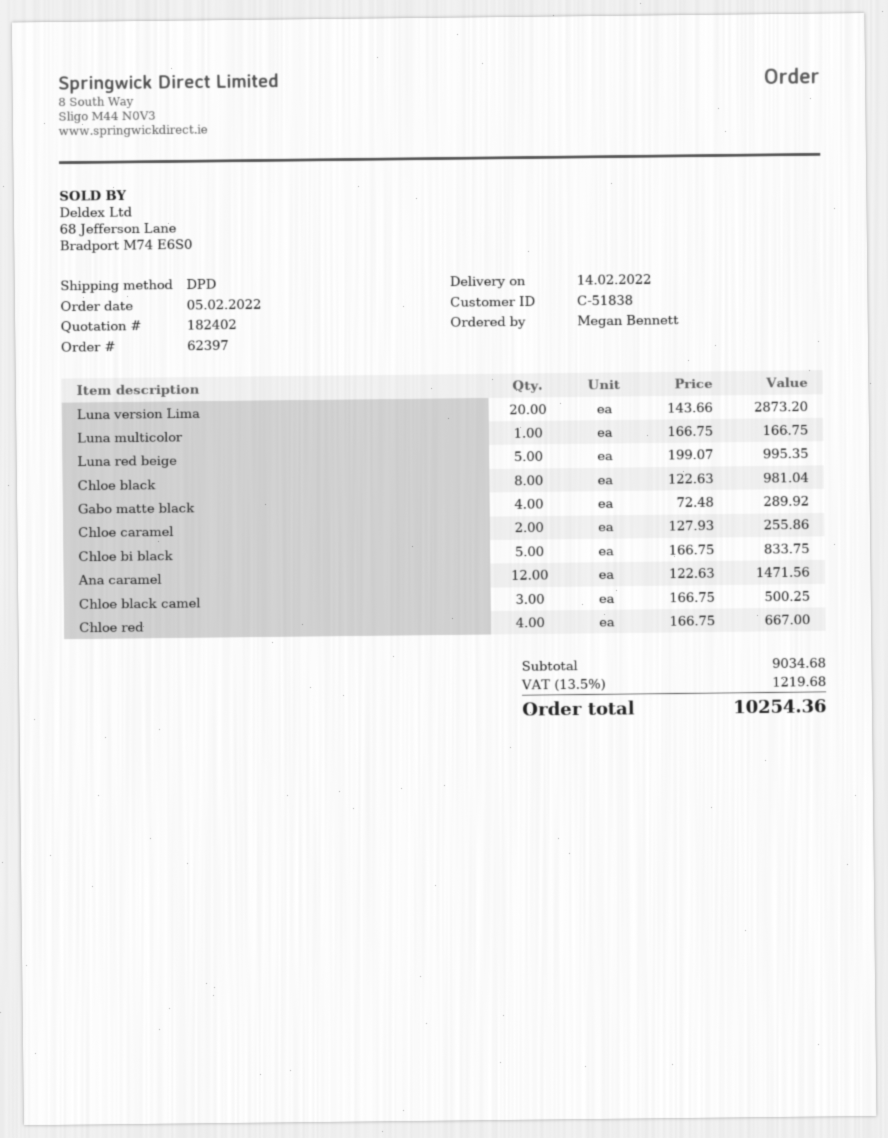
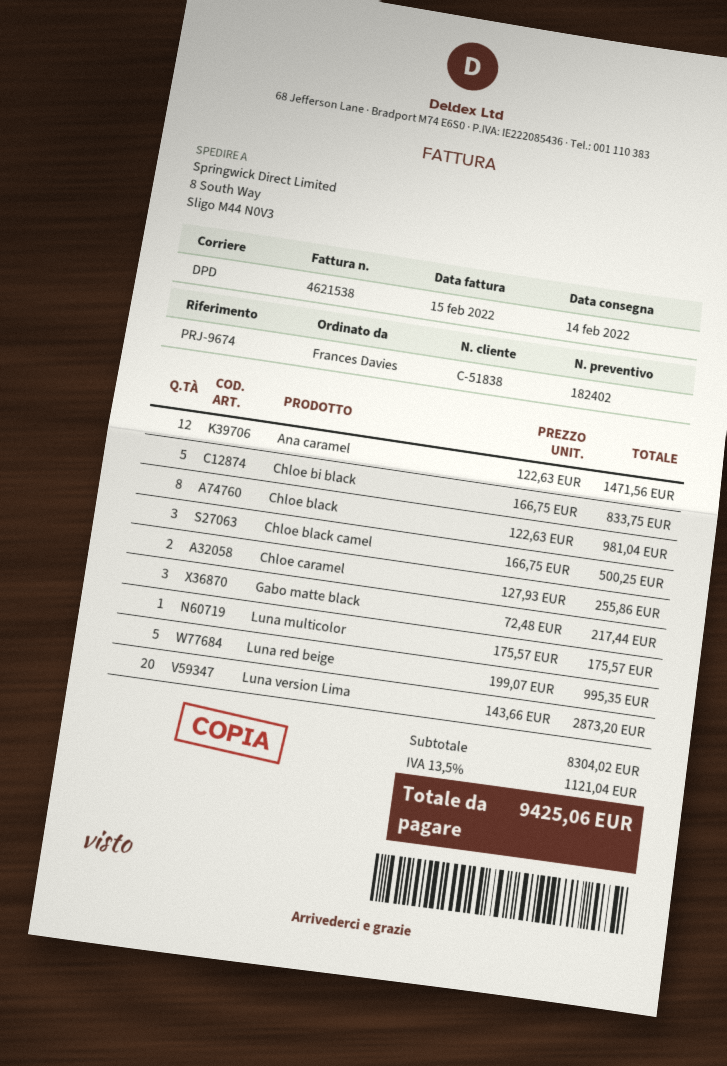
ordered by: Megan Bennett -> Frances Davies
Luna multicolor: 1 x 166.75 = 166.75 -> 1 x 175.57 = 175.57
Gabo matte black: 4 x 72.48 = 289.92 -> 3 x 72.48 = 217.44
Chloe red: 4 x 166.75 = 667.00 -> none
subtotal: 9034.68 -> 8304.02
tax: 13.5% = 1219.68 -> 13.5% = 1121.04
total: 10254.36 -> 9425.06

